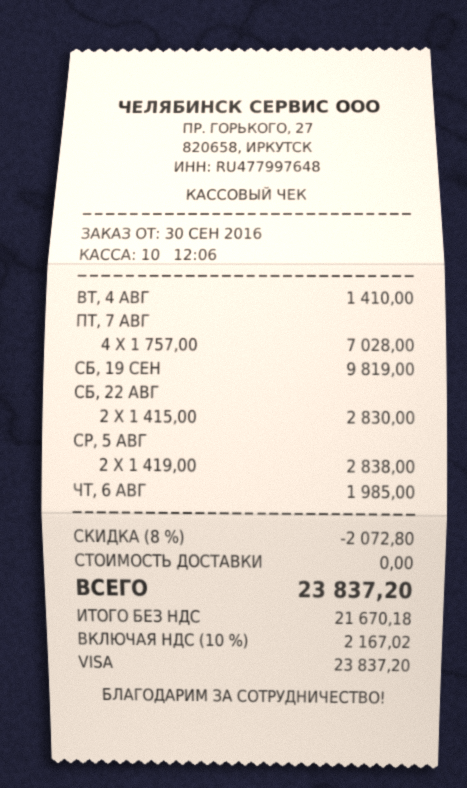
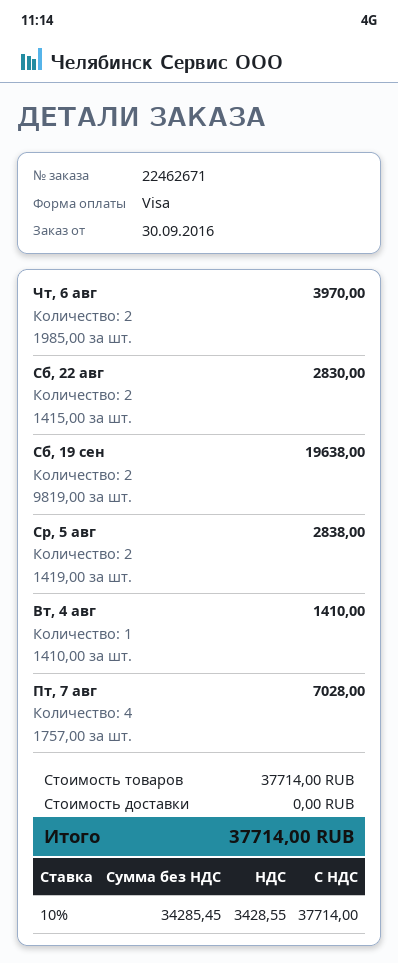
СБ, 19 СЕН: 1 x 9819.00 = 9819.00 -> 2 x 9819.00 = 19638.00
ЧТ, 6 АВГ: 1 x 1985.00 = 1985.00 -> 2 x 1985.00 = 3970.00
discount: 8% = 2072.80 -> none
net: 21670.18 -> 34285.45
tax: 10% = 2167.02 -> 10% = 3428.55
total: 23837.20 -> 37714.00

